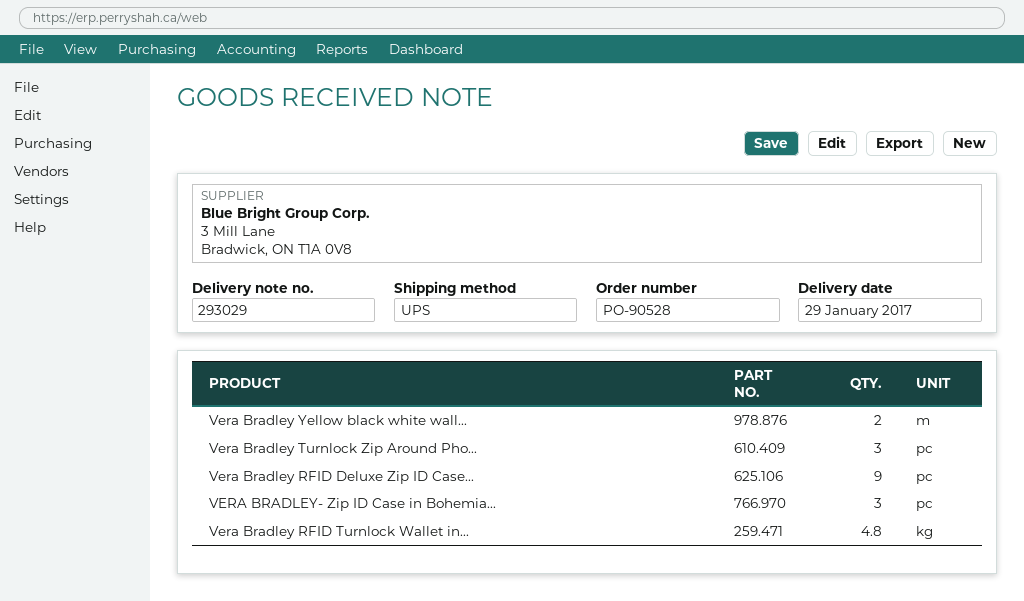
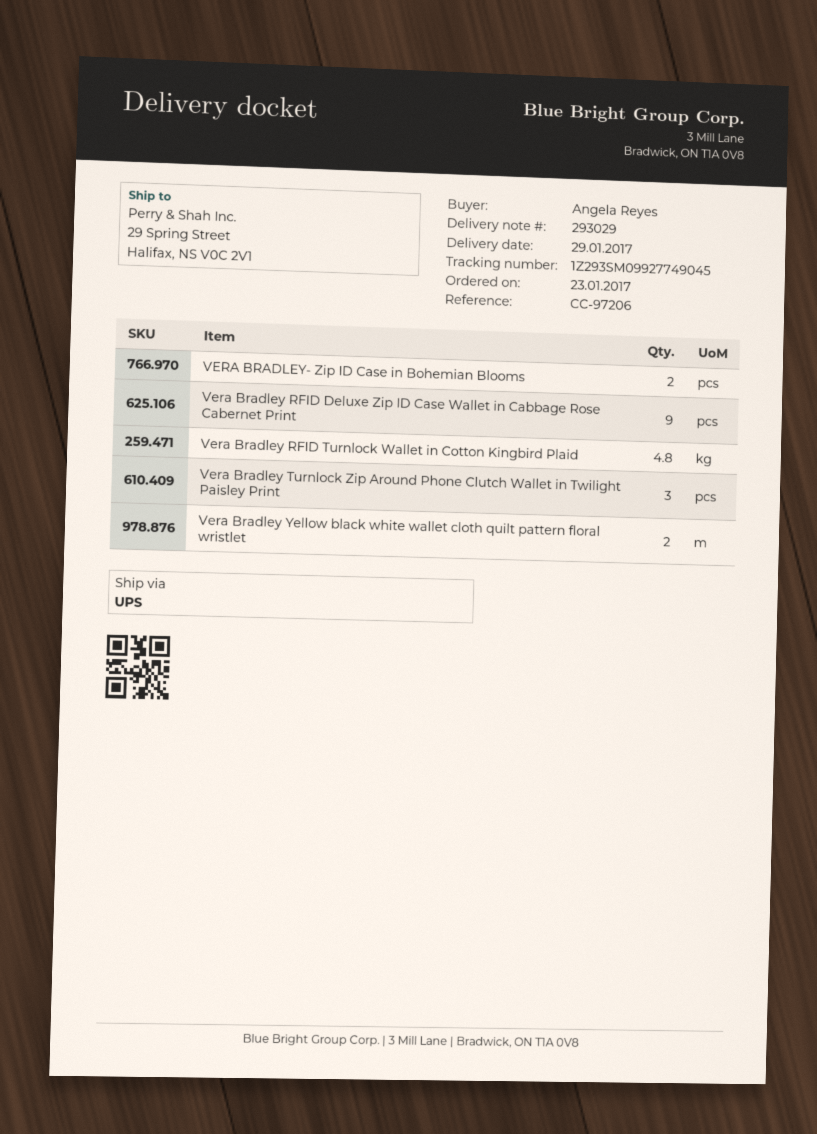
VERA BRADLEY- Zip ID Case in Bohemia...: 3 -> 2

